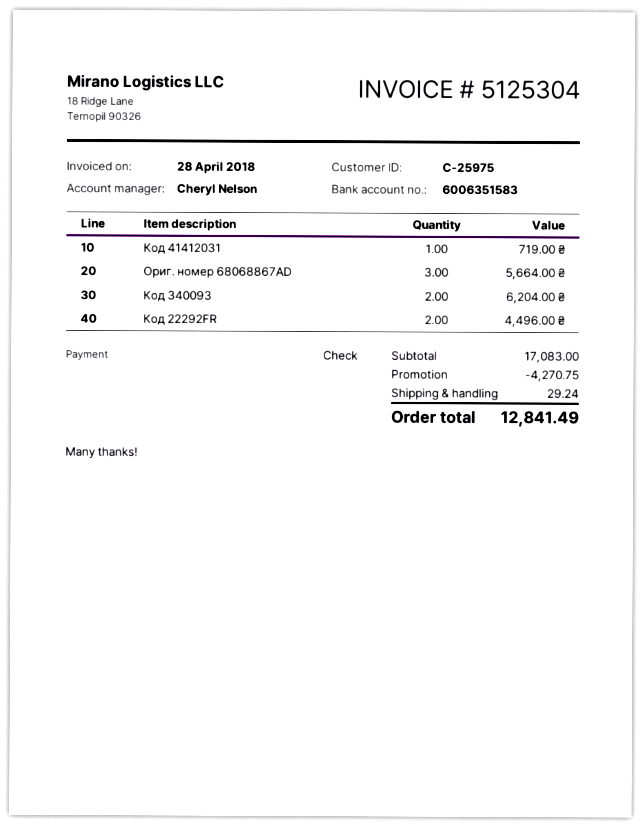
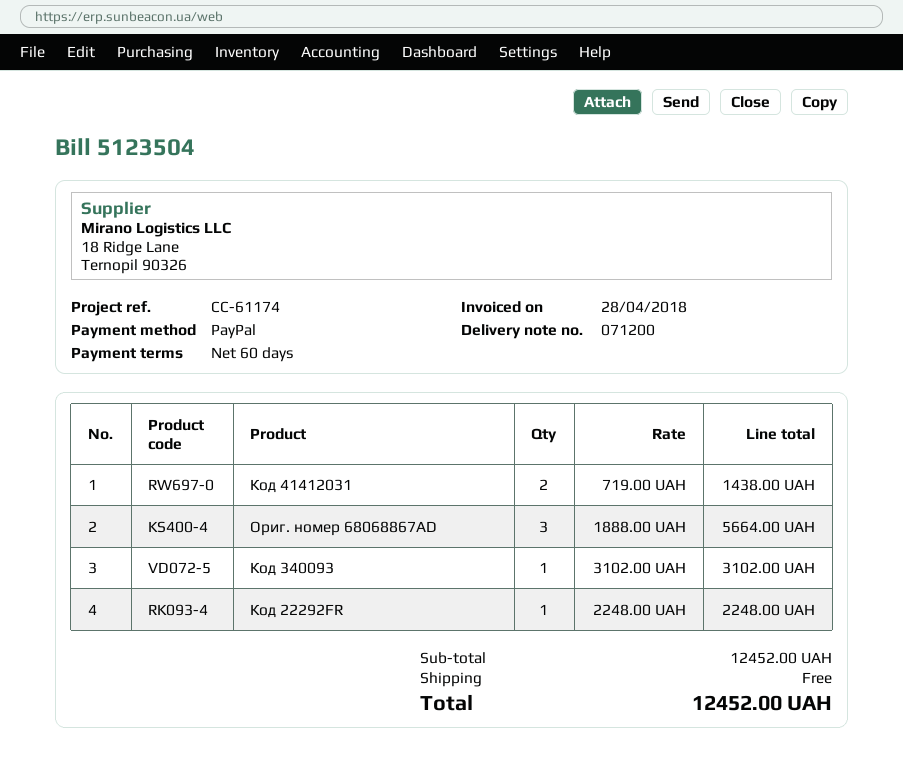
invoice number: 5125304 -> 5123504
payment method: cheque -> PayPal
Код 41412031: 1 for 719.00 -> 2 for 1438.00
Код 340093: 2 for 6204.00 -> 1 for 3102.00
Код 22292FR: 2 for 4496.00 -> 1 for 2248.00
subtotal: 17083.00 -> 12452.00
discount: 4270.75 -> none
shipping: 29.24 -> 0.00
total: 12841.49 -> 12452.00

